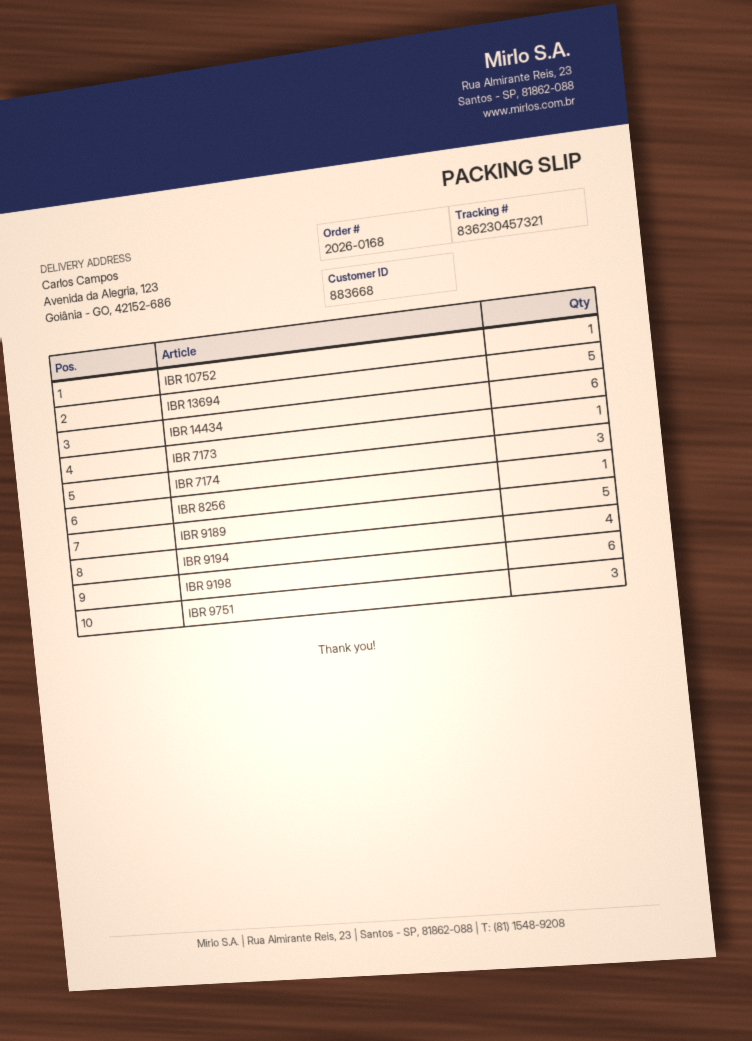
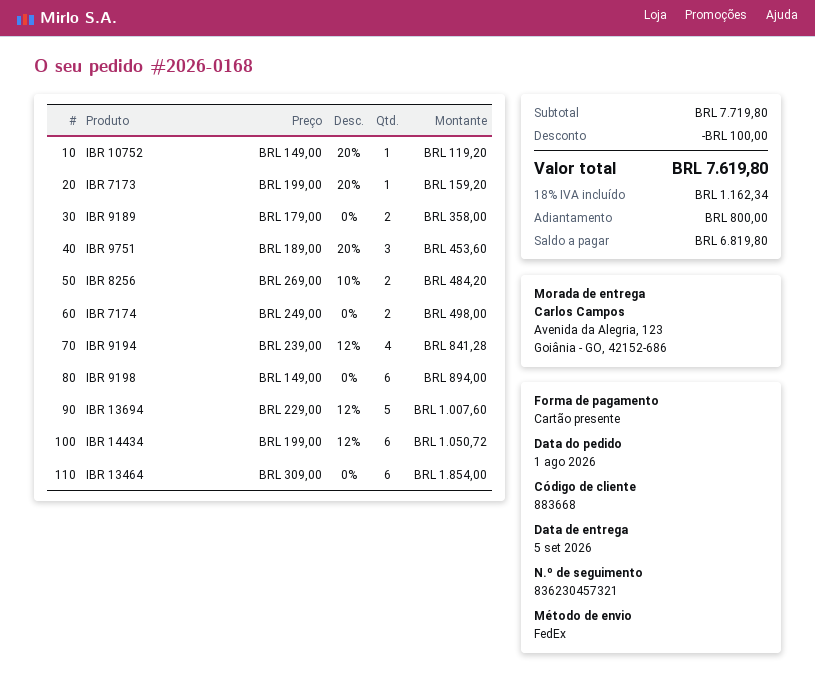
IBR 7174: 3 -> 2
IBR 8256: 1 -> 2
IBR 9189: 5 -> 2
IBR 13464: none -> 6

